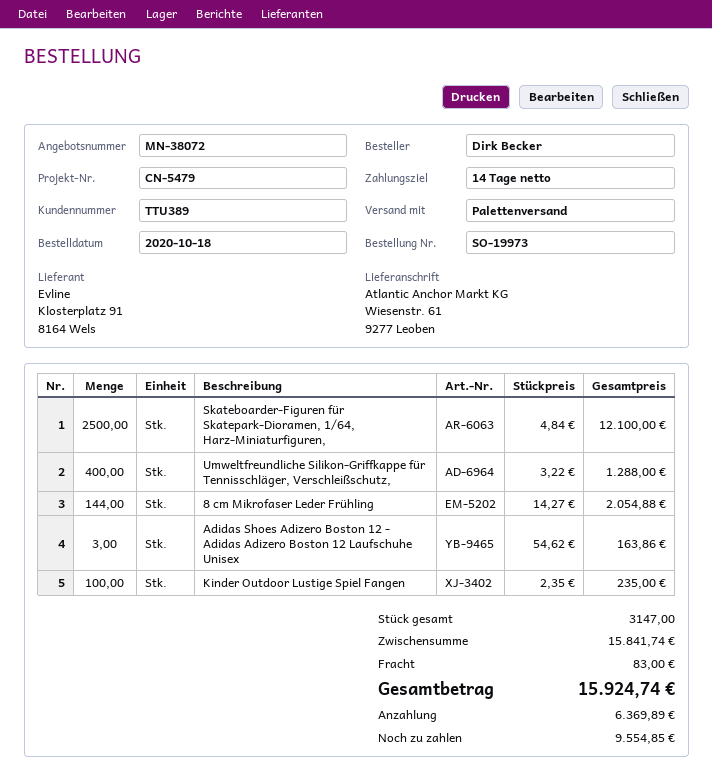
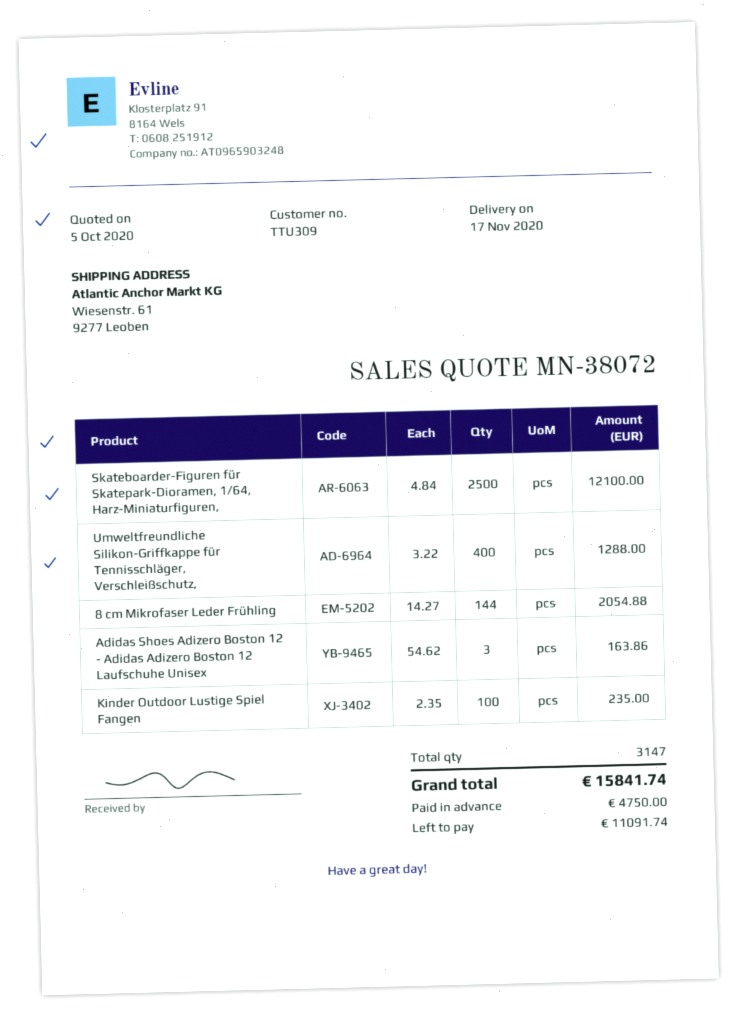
customer number: TTU389 -> TTU309
shipping: 83.00 -> none
total: 15924.74 -> 15841.74
deposit: 6369.89 -> 4750.00
balance: 9554.85 -> 11091.74

